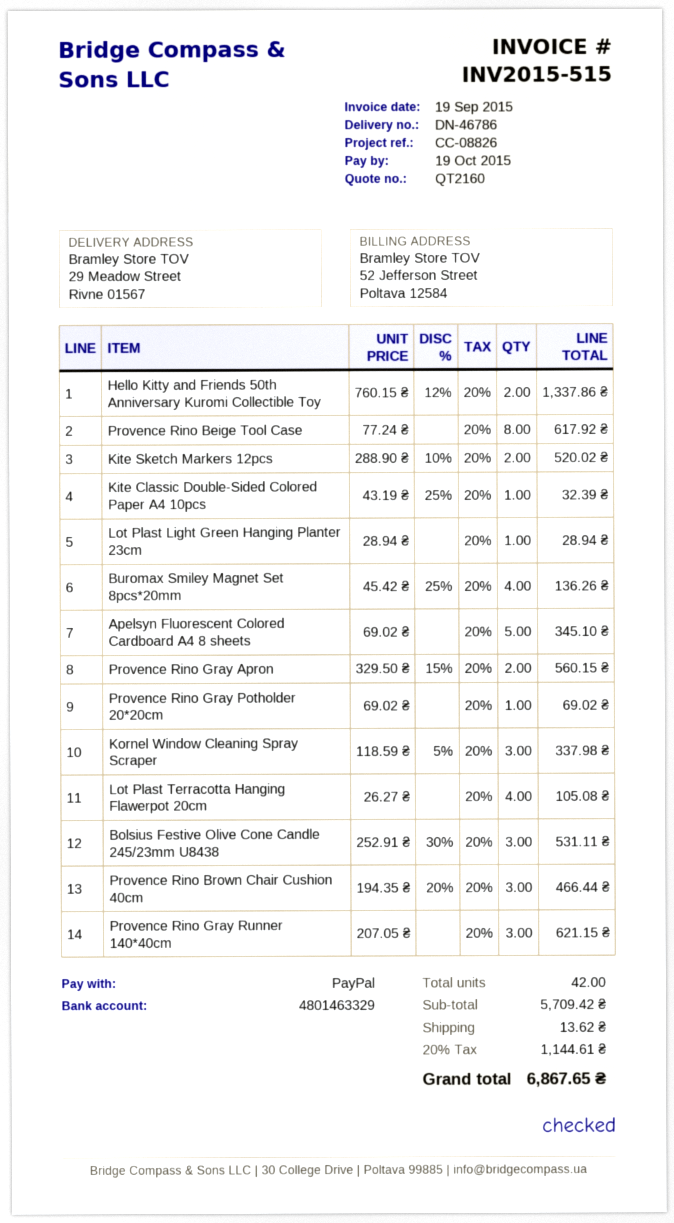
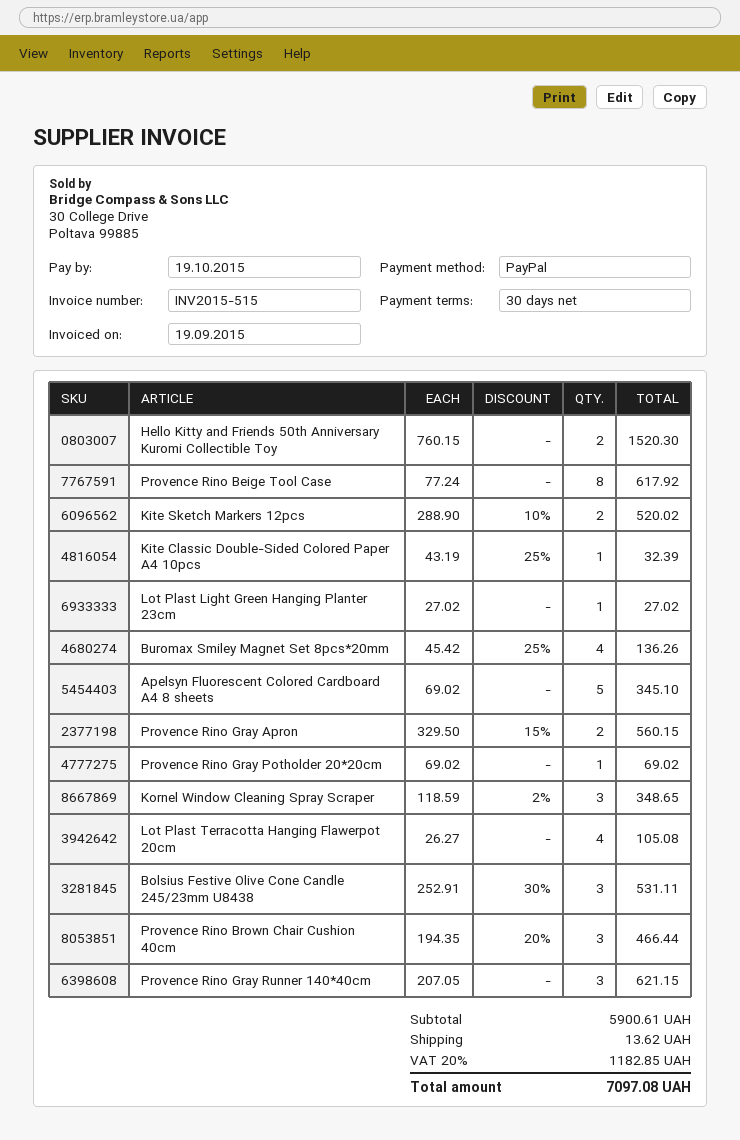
Hello Kitty and Friends 50th Anniversary Kuromi Collectible Toy: 2 x 760.15 - 12% = 1337.86 -> 2 x 760.15 = 1520.30
Lot Plast Light Green Hanging Planter 23cm: 1 x 28.94 = 28.94 -> 1 x 27.02 = 27.02
Kornel Window Cleaning Spray Scraper: 3 x 118.59 - 5% = 337.98 -> 3 x 118.59 - 2% = 348.65
subtotal: 5709.42 -> 5900.61
tax: 20% = 1144.61 -> 20% = 1182.85
total: 6867.65 -> 7097.08

